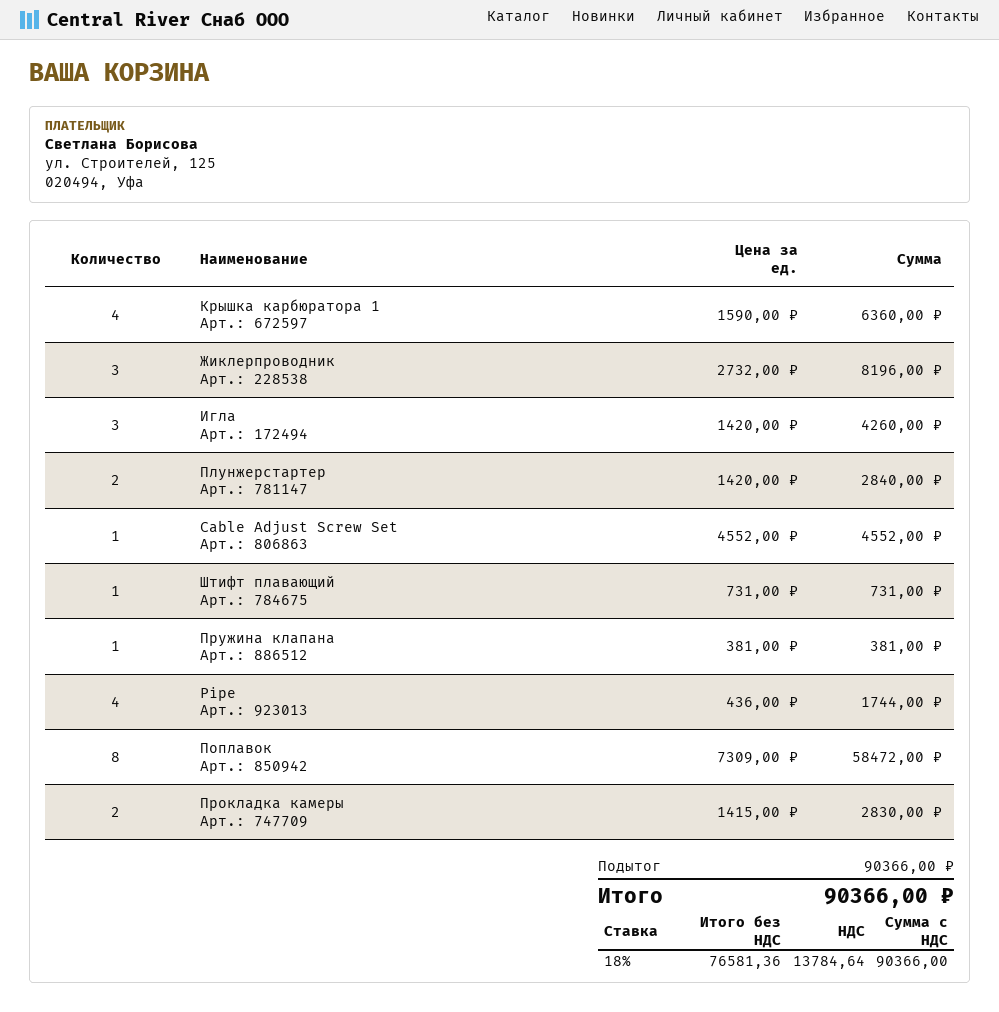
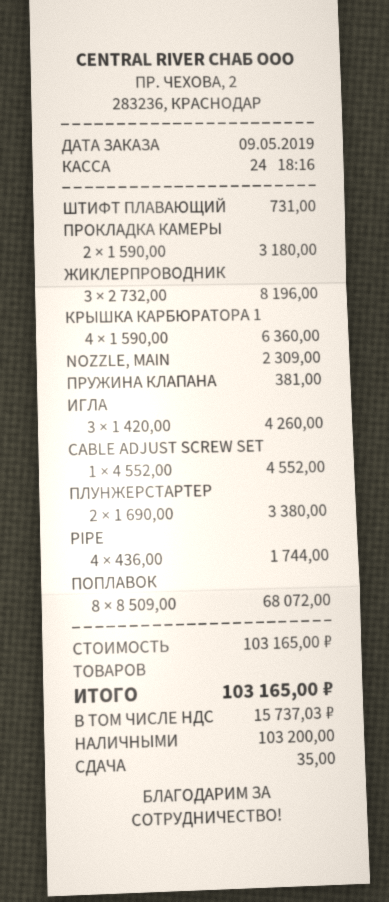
Плунжерстартер: 2 x 1420.00 = 2840.00 -> 2 x 1690.00 = 3380.00
Поплавок: 8 x 7309.00 = 58472.00 -> 8 x 8509.00 = 68072.00
Прокладка камеры: 2 x 1415.00 = 2830.00 -> 2 x 1590.00 = 3180.00
NOZZLE, MAIN: none -> 1 x 2309.00 = 2309.00
subtotal: 90366.00 -> 103165.00
tax: 13784.64 -> 15737.03
total: 90366.00 -> 103165.00

